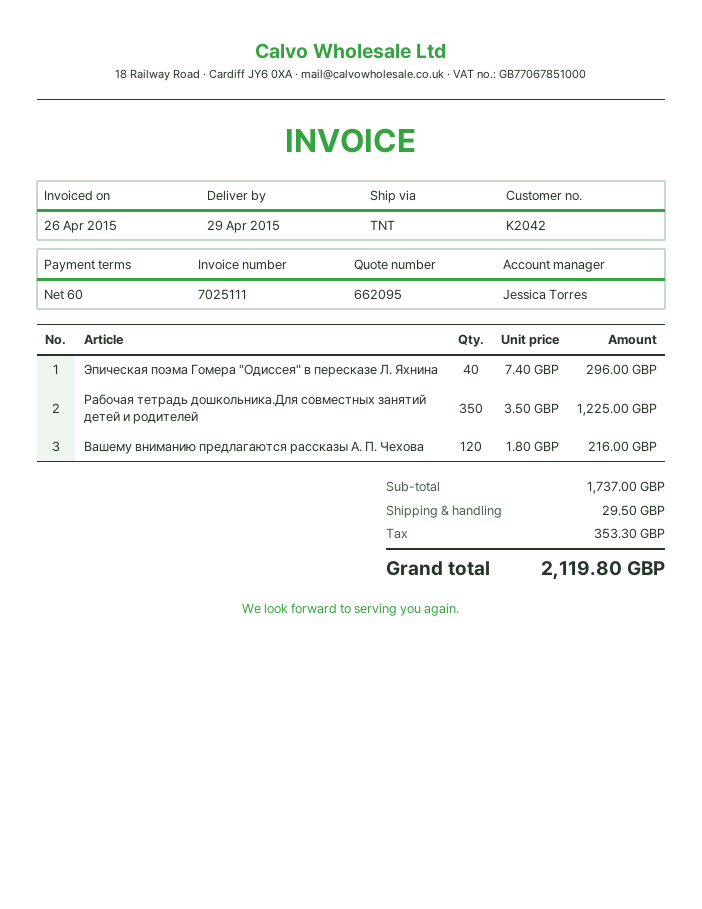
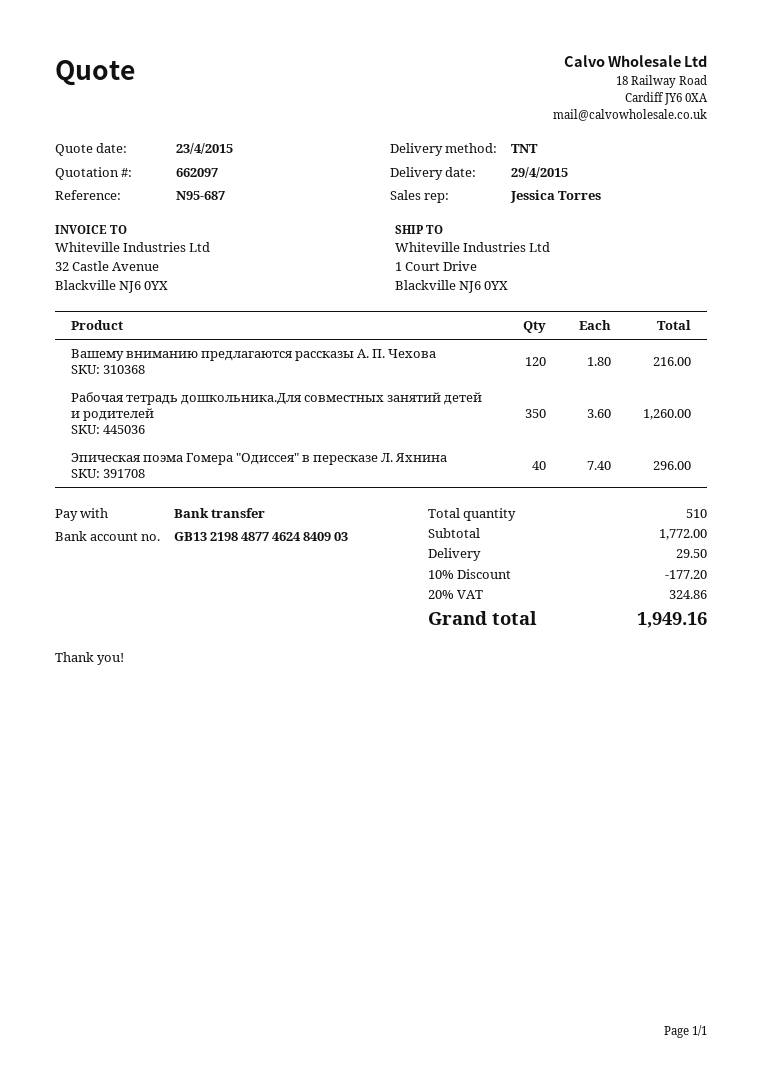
quote number: 662095 -> 662097
Рабочая тетрадь дошкольника.Для совместных занятий детей и родителей: 350 x 3.50 = 1225.00 -> 350 x 3.60 = 1260.00
subtotal: 1737.00 -> 1772.00
discount: none -> 10% = 177.20
tax: 353.30 -> 324.86
total: 2119.80 -> 1949.16

